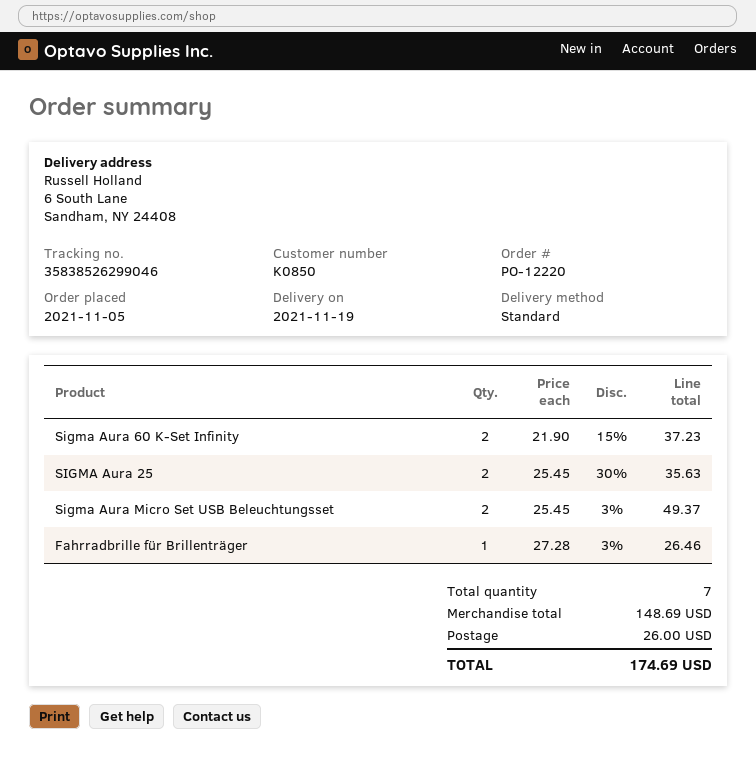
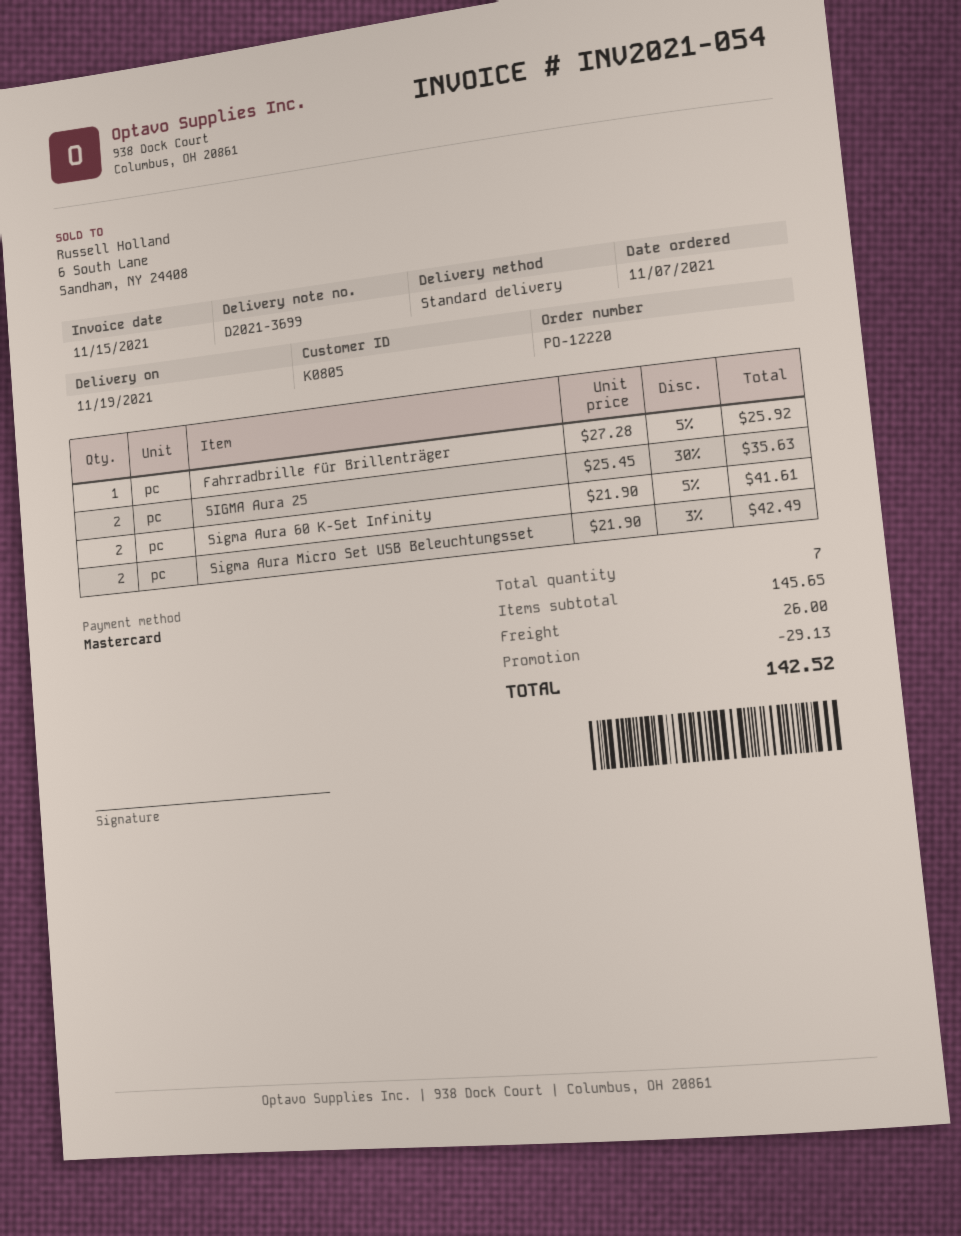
order date: 2021-11-05 -> 2021-11-07
customer number: K0850 -> K0805
Sigma Aura 60 K-Set Infinity: 2 x 21.90 - 15% = 37.23 -> 2 x 21.90 - 5% = 41.61
Sigma Aura Micro Set USB Beleuchtungsset: 2 x 25.45 - 3% = 49.37 -> 2 x 21.90 - 3% = 42.49
Fahrradbrille für Brillenträger: 1 x 27.28 - 3% = 26.46 -> 1 x 27.28 - 5% = 25.92
subtotal: 148.69 -> 145.65
discount: none -> 29.13
total: 174.69 -> 142.52

